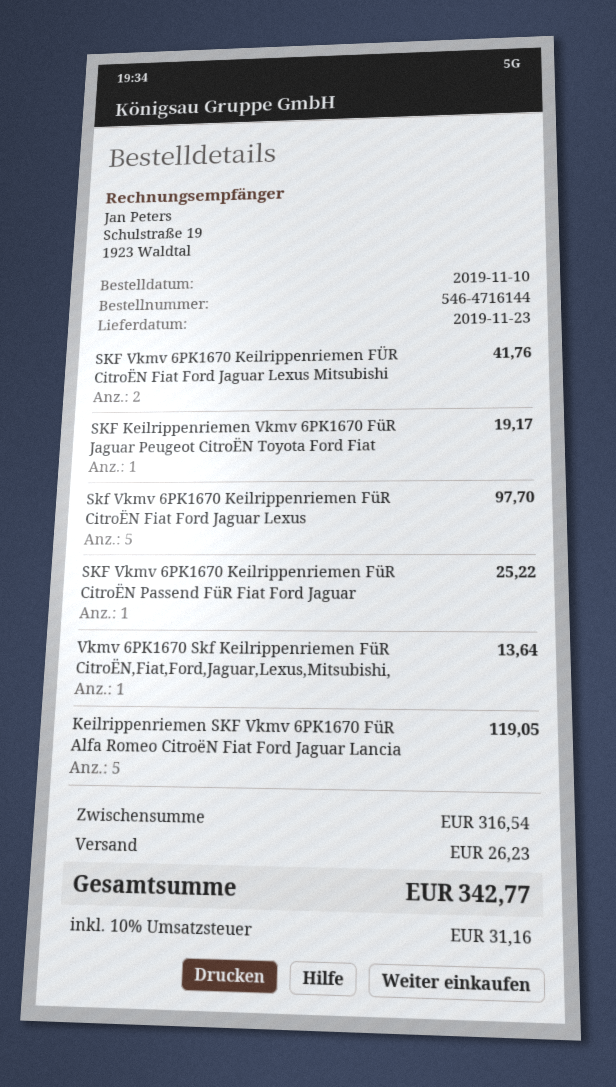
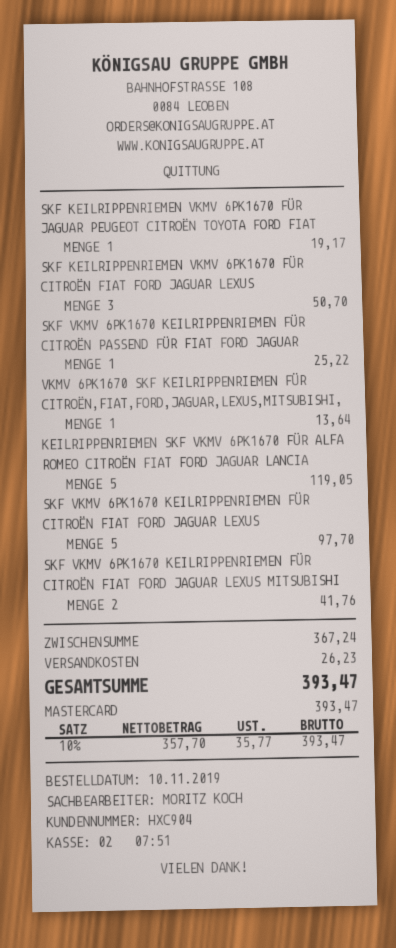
SKF KEILRIPPENRIEMEN VKMV 6PK1670 FÜR CITROËN FIAT FORD JAGUAR LEXUS: none -> 3 for 50.70
subtotal: 316.54 -> 367.24
tax: 10% = 31.16 -> 10% = 35.77
total: 342.77 -> 393.47

